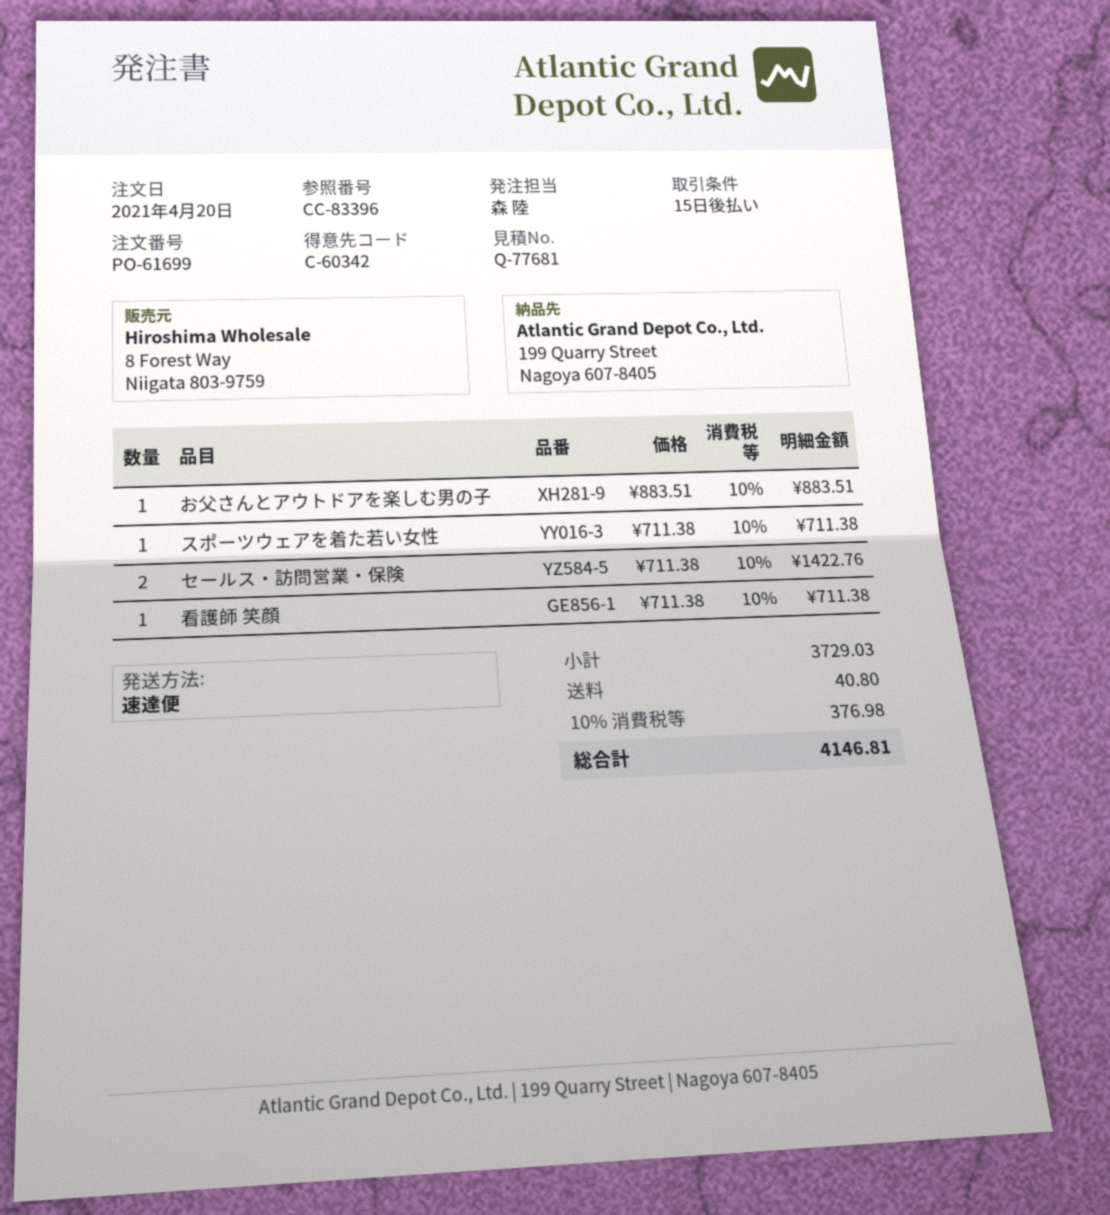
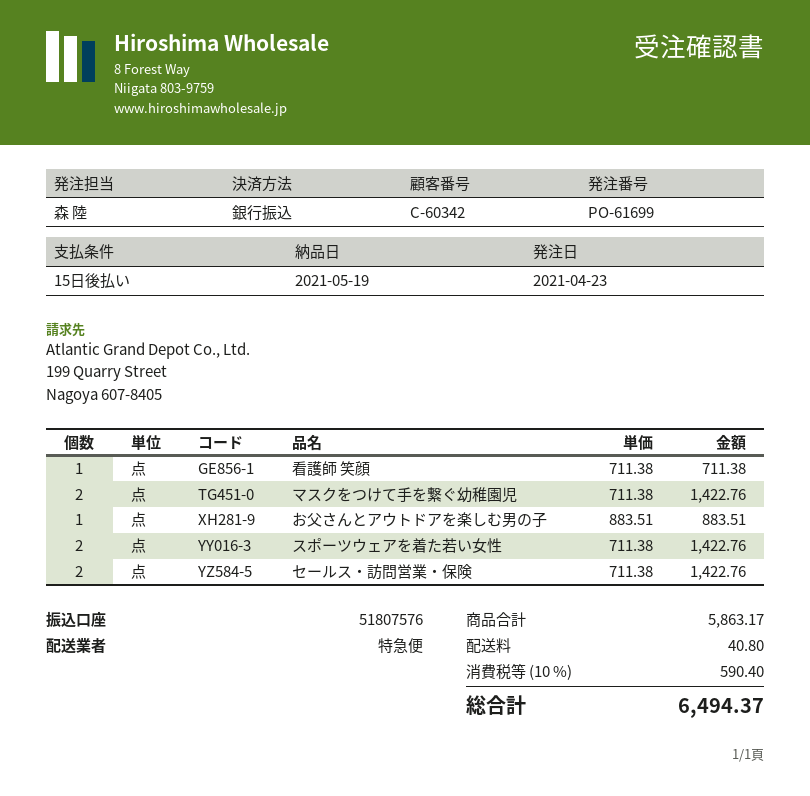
order date: 2021-04-20 -> 2021-04-23
スポーツウェアを着た若い女性: 1 x 711.38 = 711.38 -> 2 x 711.38 = 1422.76
マスクをつけて手を繋ぐ幼稚園児: none -> 2 x 711.38 = 1422.76
subtotal: 3729.03 -> 5863.17
tax: 10% = 376.98 -> 10% = 590.40
total: 4146.81 -> 6494.37

